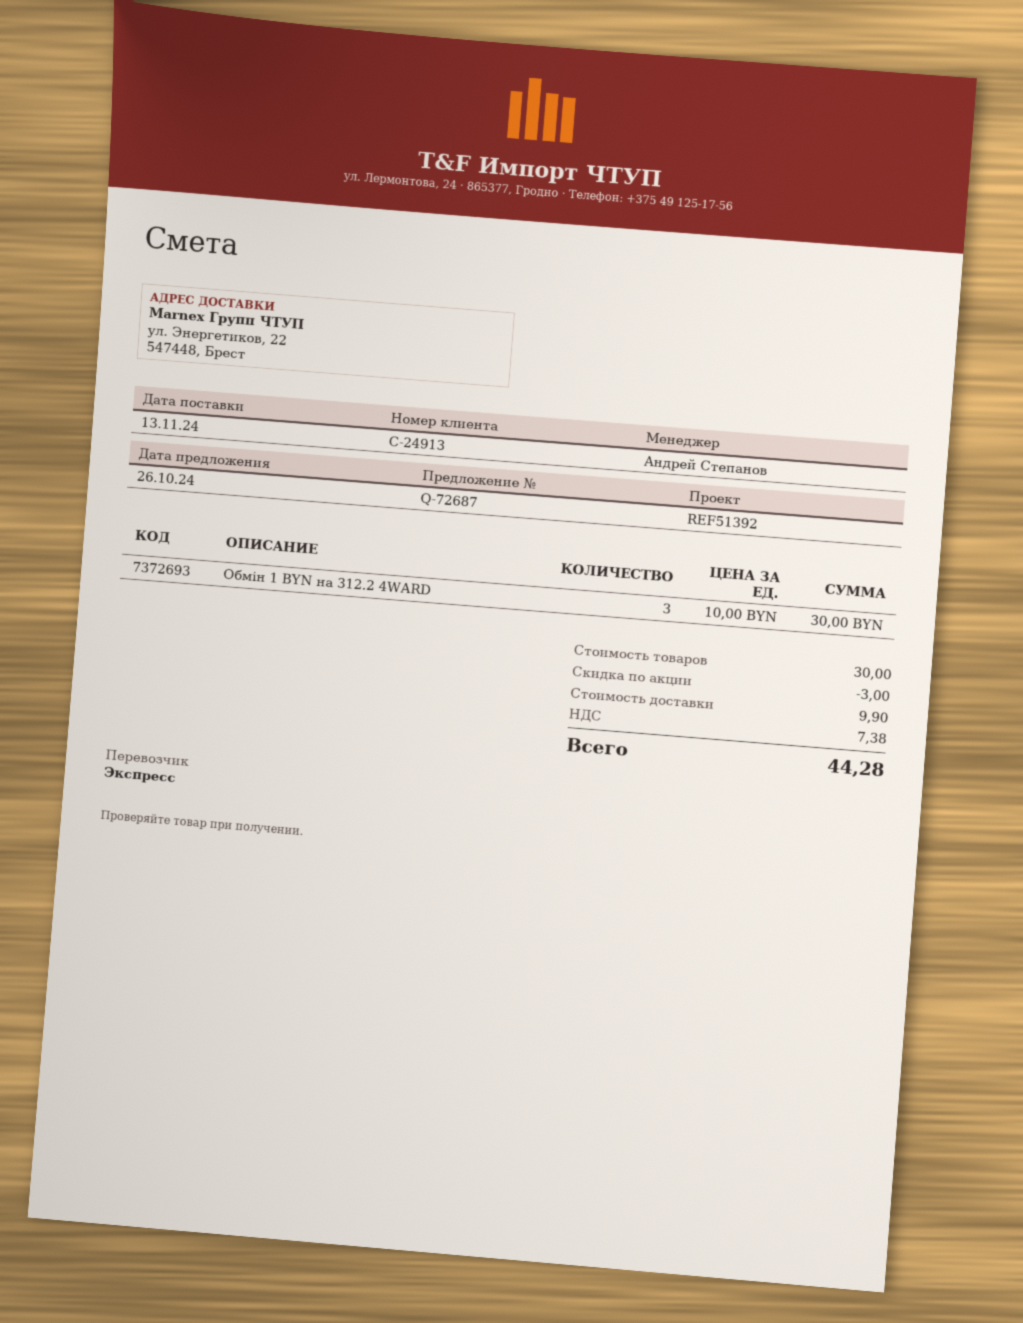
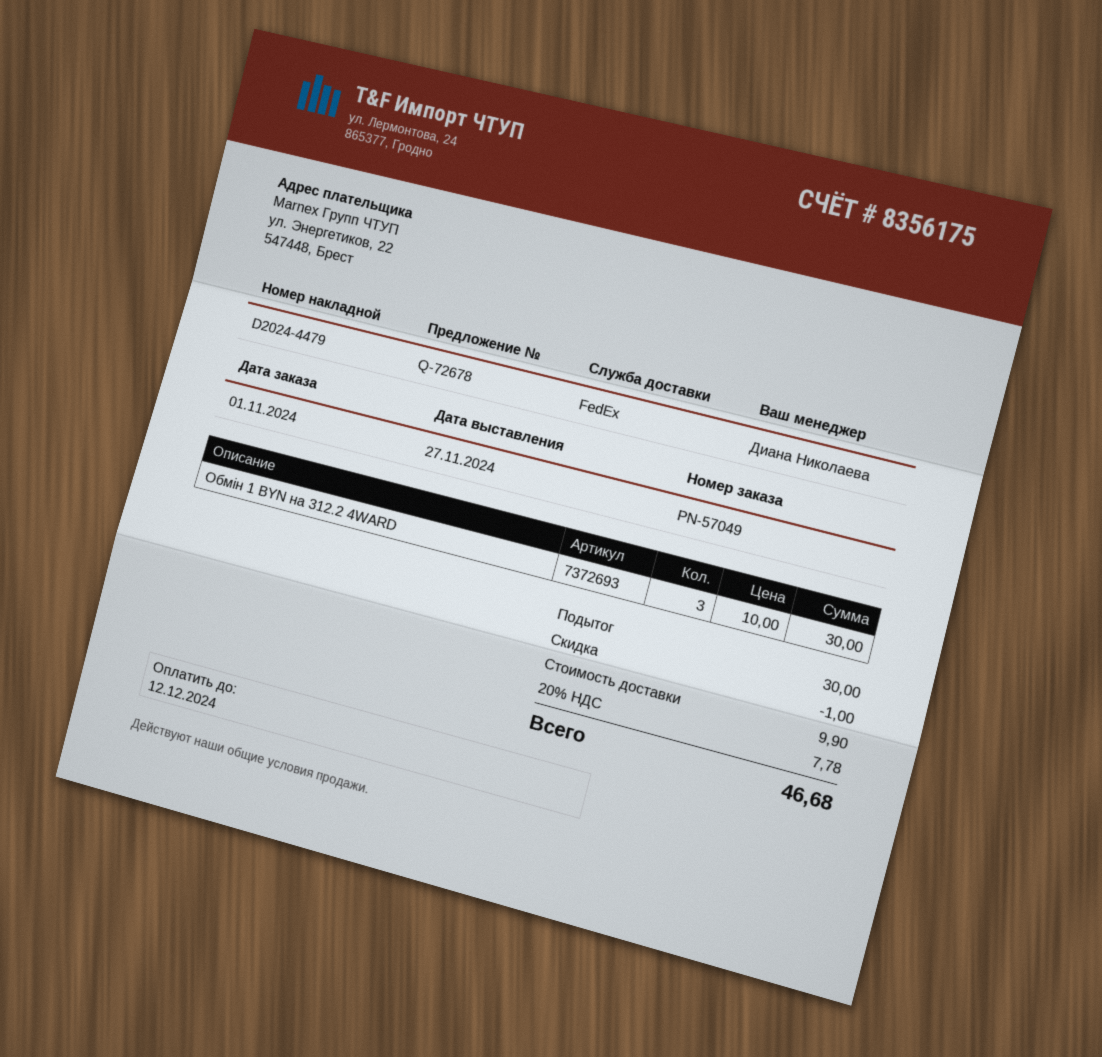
quote number: Q-72687 -> Q-72678
sales rep: Андрей Степанов -> Диана Николаева
shipping method: express -> FedEx
discount: 3.00 -> 1.00
tax: 7.38 -> 7.78
total: 44.28 -> 46.68

